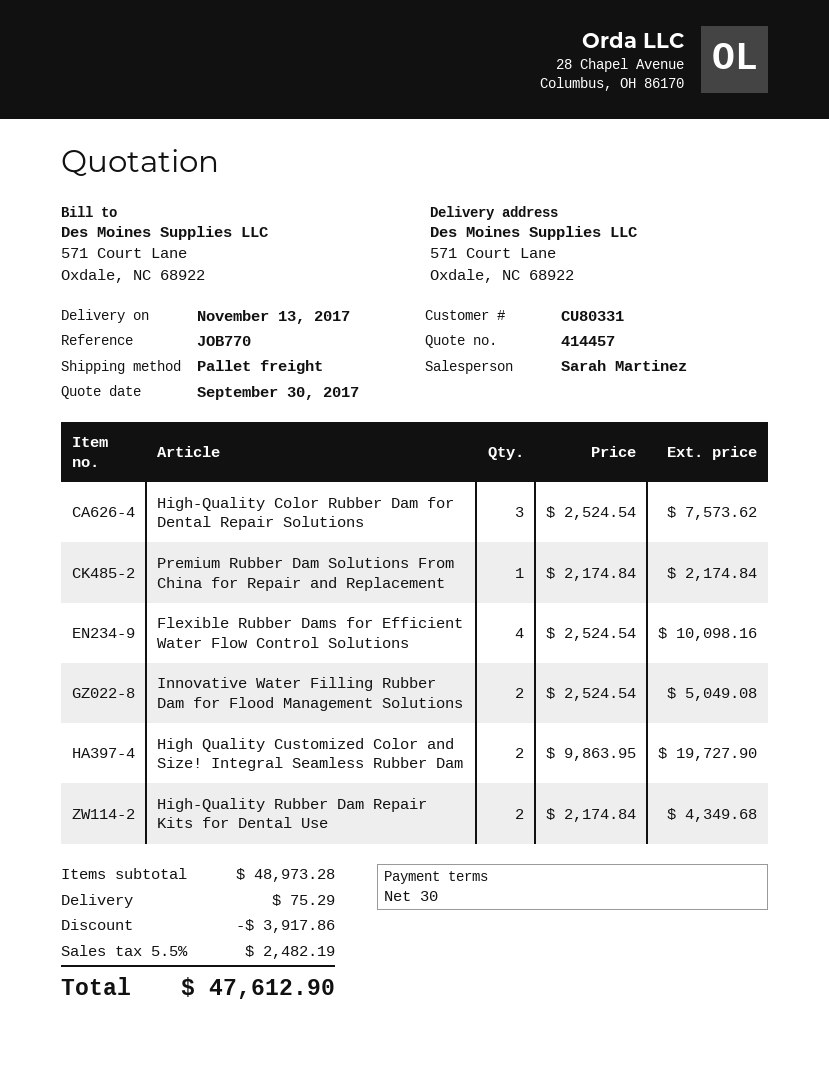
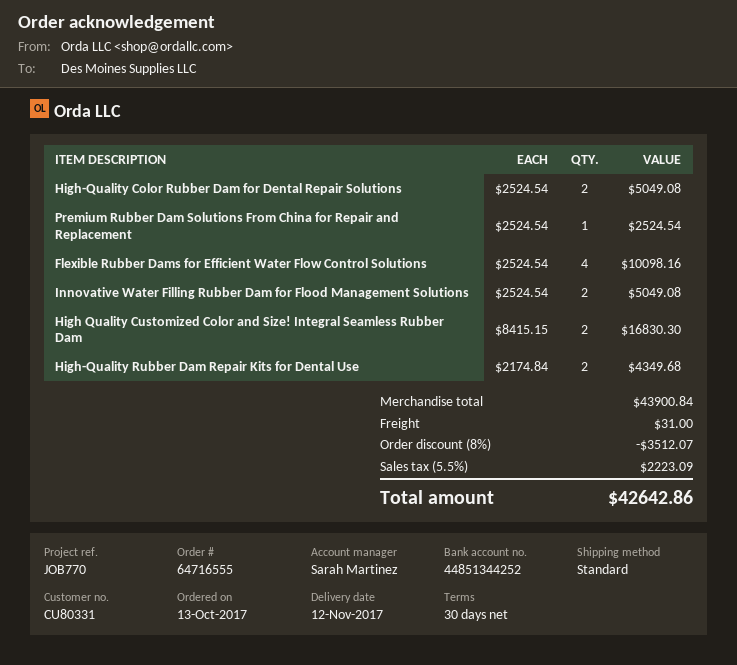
delivery date: 2017-11-13 -> 2017-11-12
shipping method: pallet freight -> standard
High-Quality Color Rubber Dam for Dental Repair Solutions: 3 x 2524.54 = 7573.62 -> 2 x 2524.54 = 5049.08
Premium Rubber Dam Solutions From China for Repair and Replacement: 1 x 2174.84 = 2174.84 -> 1 x 2524.54 = 2524.54
High Quality Customized Color and Size! Integral Seamless Rubber Dam: 2 x 9863.95 = 19727.90 -> 2 x 8415.15 = 16830.30
subtotal: 48973.28 -> 43900.84
discount: 3917.86 -> 3512.07
shipping: 75.29 -> 31.00
tax: 5.5% = 2482.19 -> 5.5% = 2223.09
total: 47612.90 -> 42642.86

